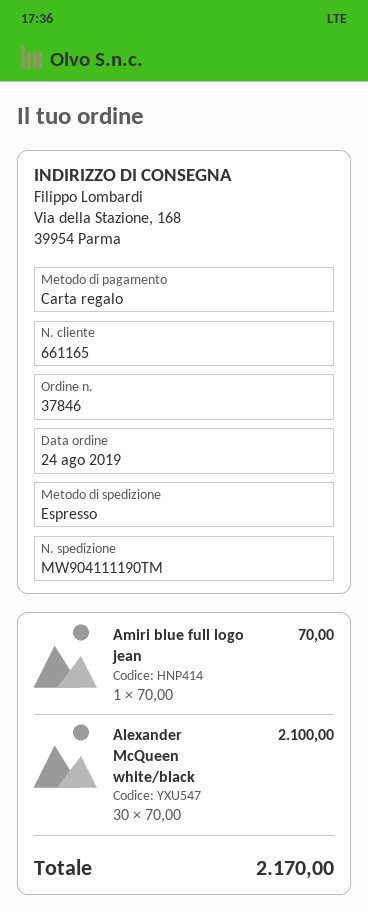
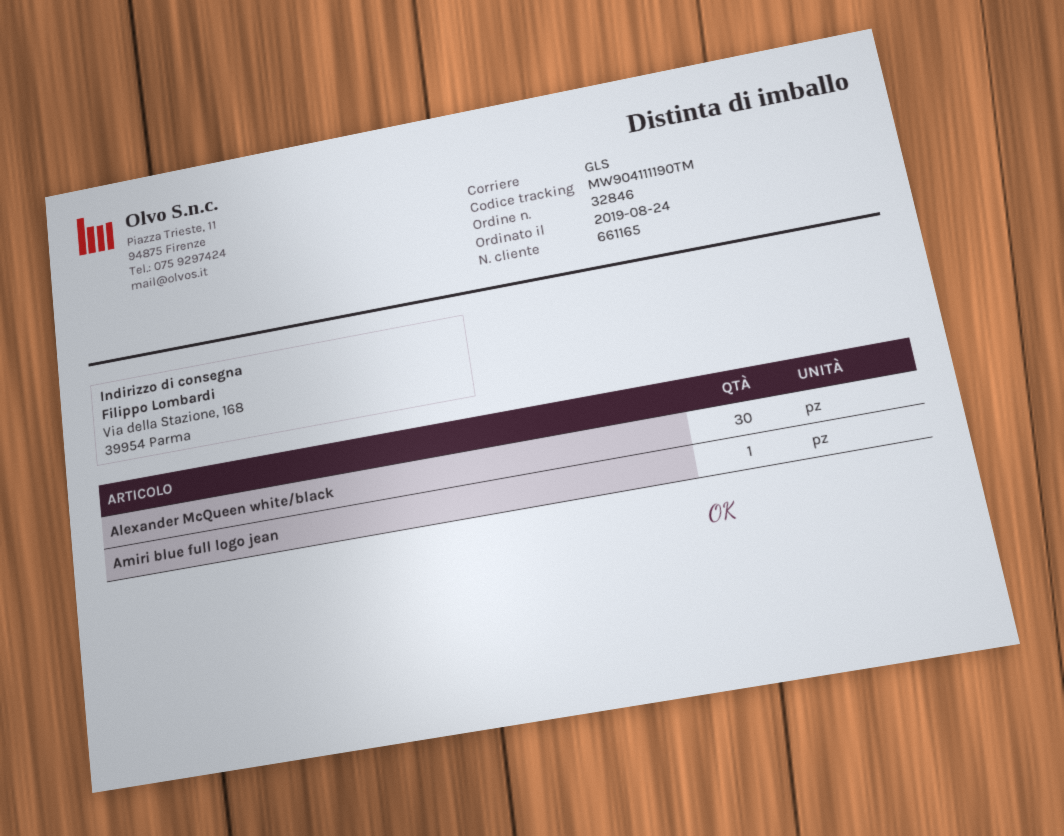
order number: 37846 -> 32846
shipping method: express -> GLS

